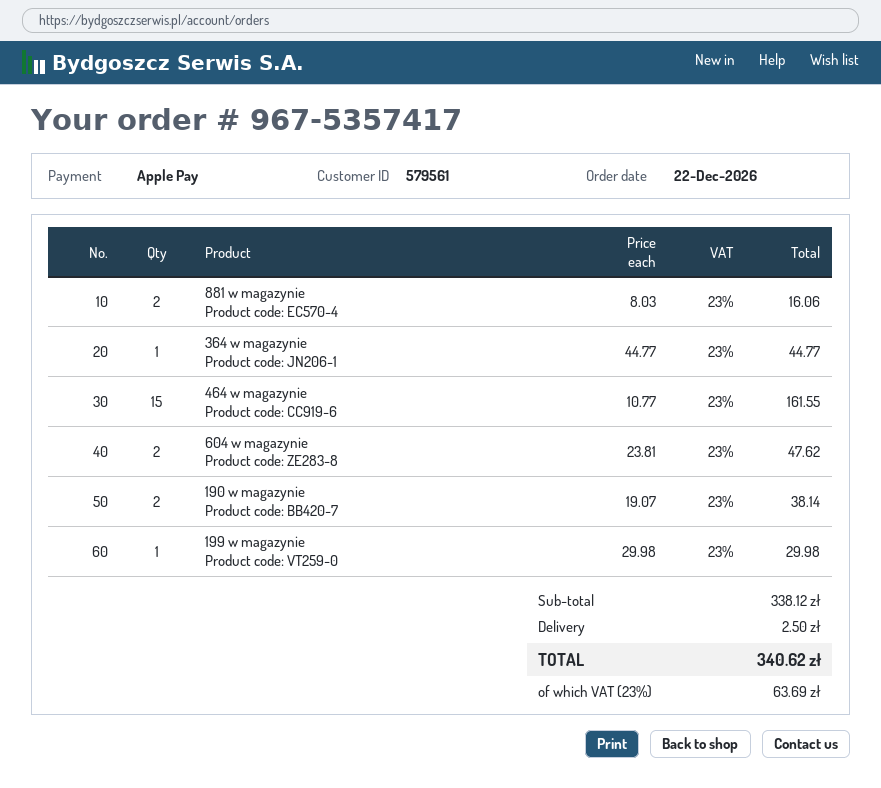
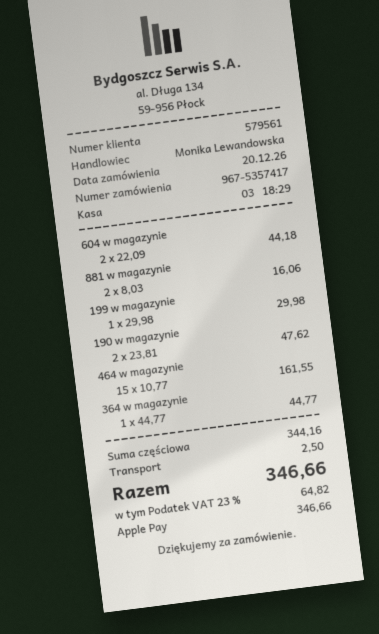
order date: 2026-12-22 -> 2026-12-20
604 w magazynie: 2 x 23.81 = 47.62 -> 2 x 22.09 = 44.18
190 w magazynie: 2 x 19.07 = 38.14 -> 2 x 23.81 = 47.62
subtotal: 338.12 -> 344.16
tax: 23% = 63.69 -> 23% = 64.82
total: 340.62 -> 346.66

